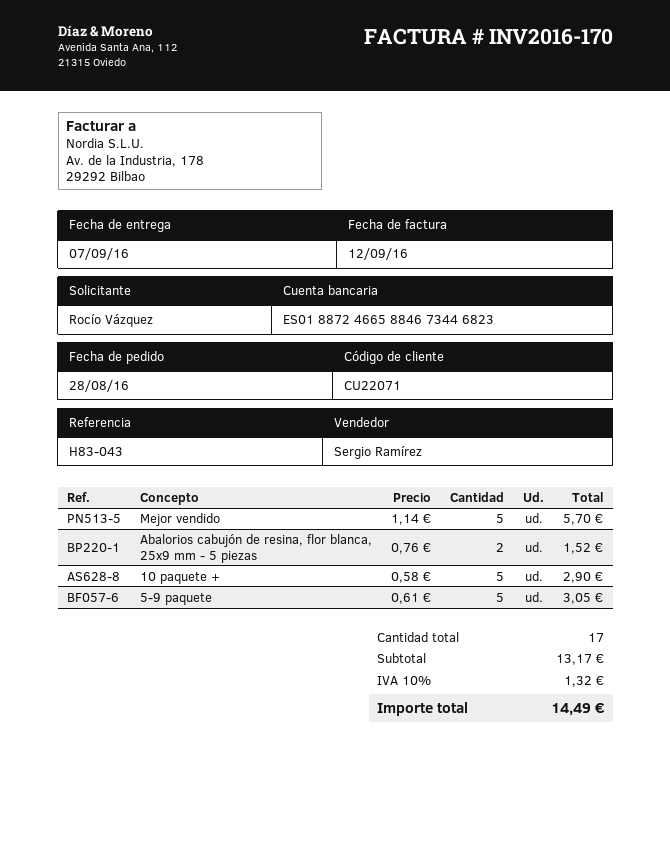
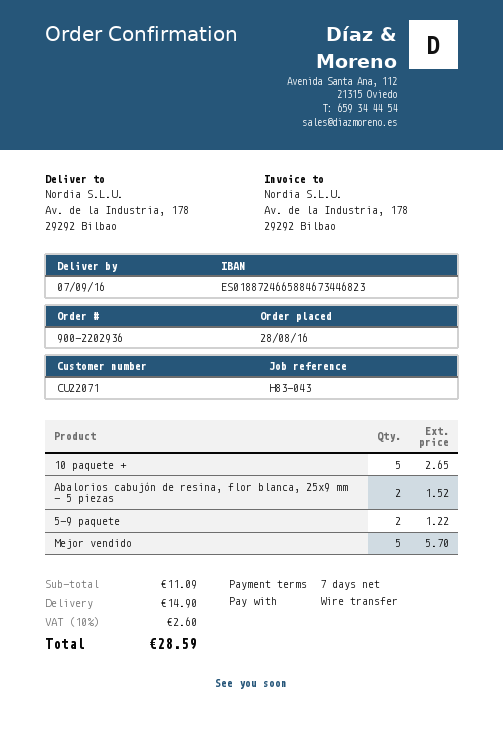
10 paquete +: 5 for 2.90 -> 5 for 2.65
5-9 paquete: 5 for 3.05 -> 2 for 1.22
subtotal: 13.17 -> 11.09
shipping: none -> 14.90
tax: 10% = 1.32 -> 10% = 2.60
total: 14.49 -> 28.59

